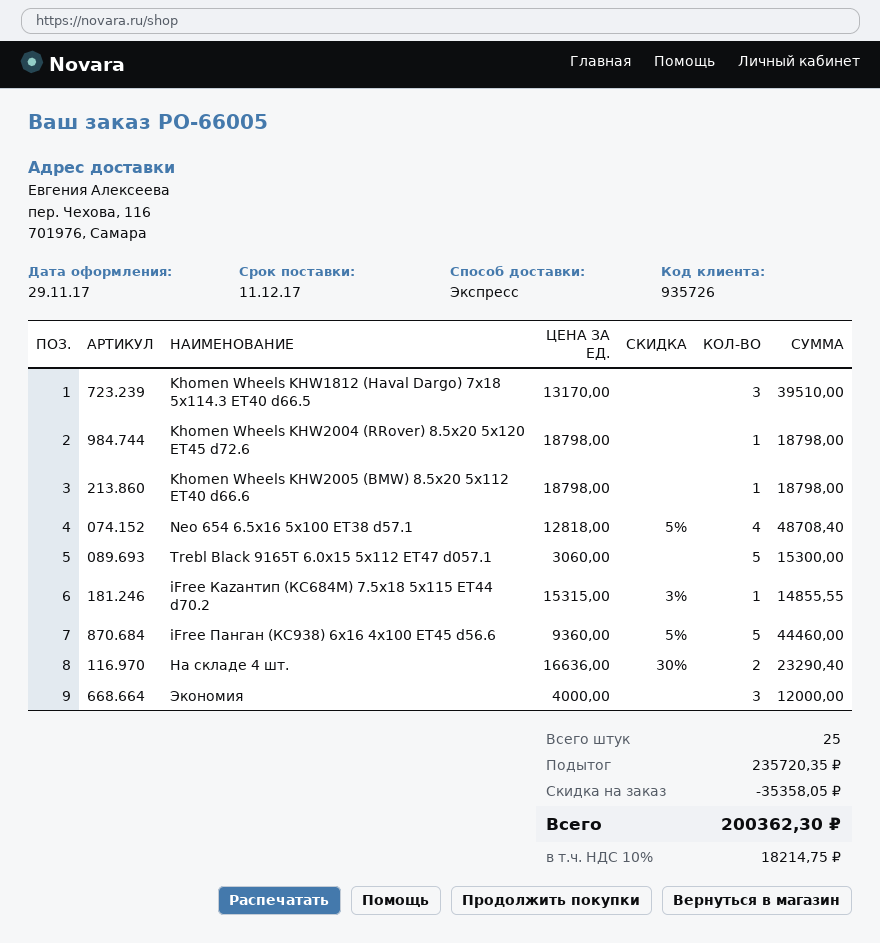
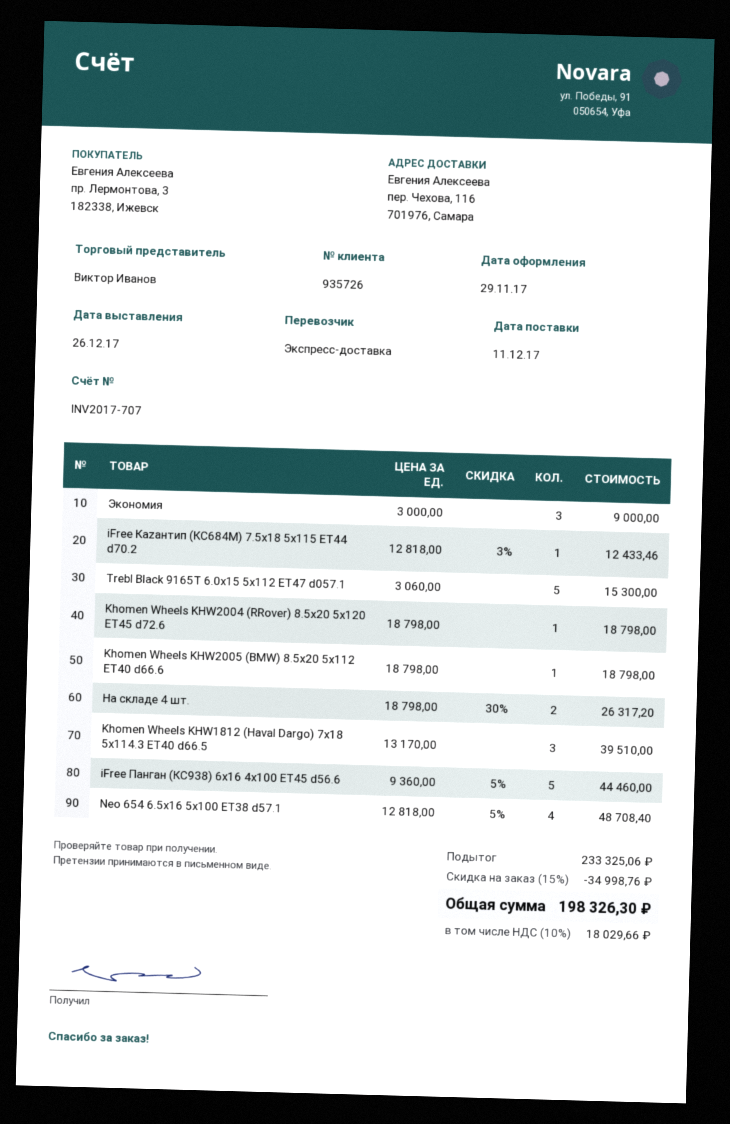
iFree Каzантип (КС684М) 7.5x18 5x115 ET44 d70.2: 1 x 15315.00 - 3% = 14855.55 -> 1 x 12818.00 - 3% = 12433.46
На складе 4 шт.: 2 x 16636.00 - 30% = 23290.40 -> 2 x 18798.00 - 30% = 26317.20
Экономия: 3 x 4000.00 = 12000.00 -> 3 x 3000.00 = 9000.00
subtotal: 235720.35 -> 233325.06
discount: 35358.05 -> 34998.76
tax: 10% = 18214.75 -> 10% = 18029.66
total: 200362.30 -> 198326.30

